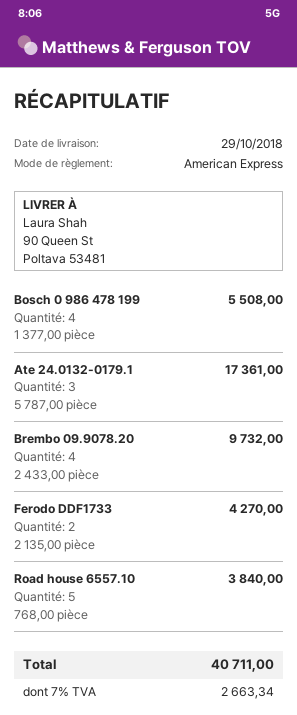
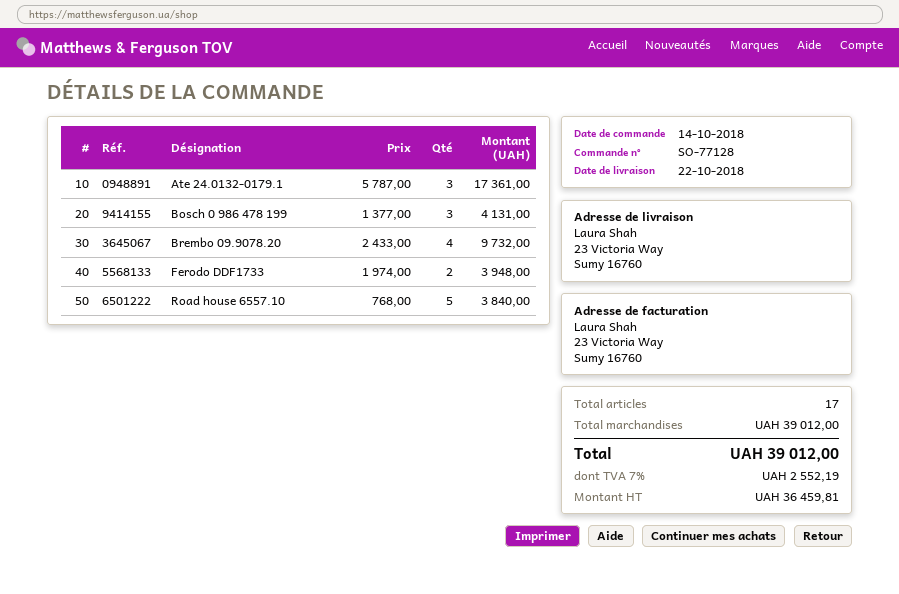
delivery date: 2018-10-29 -> 2018-10-22
ship to: 90 Queen St, Poltava 53481 -> 23 Victoria Way, Sumy 16760
Bosch 0 986 478 199: 4 x 1377.00 = 5508.00 -> 3 x 1377.00 = 4131.00
Ferodo DDF1733: 2 x 2135.00 = 4270.00 -> 2 x 1974.00 = 3948.00
tax: 7% = 2663.34 -> 7% = 2552.19
total: 40711.00 -> 39012.00

